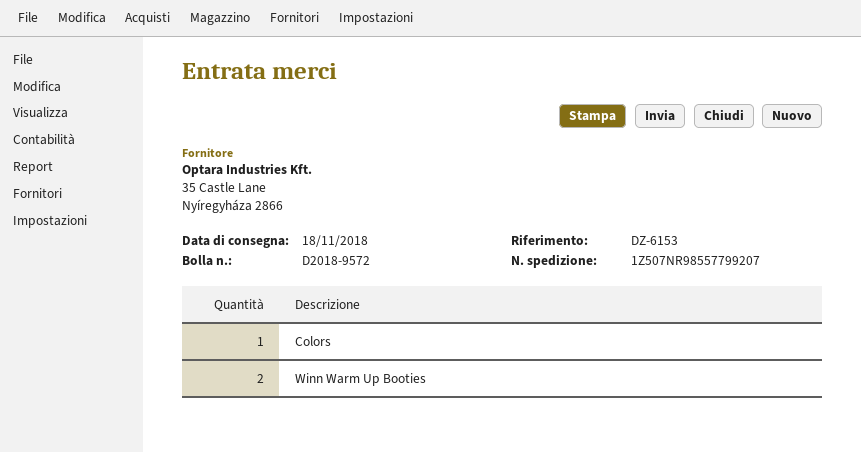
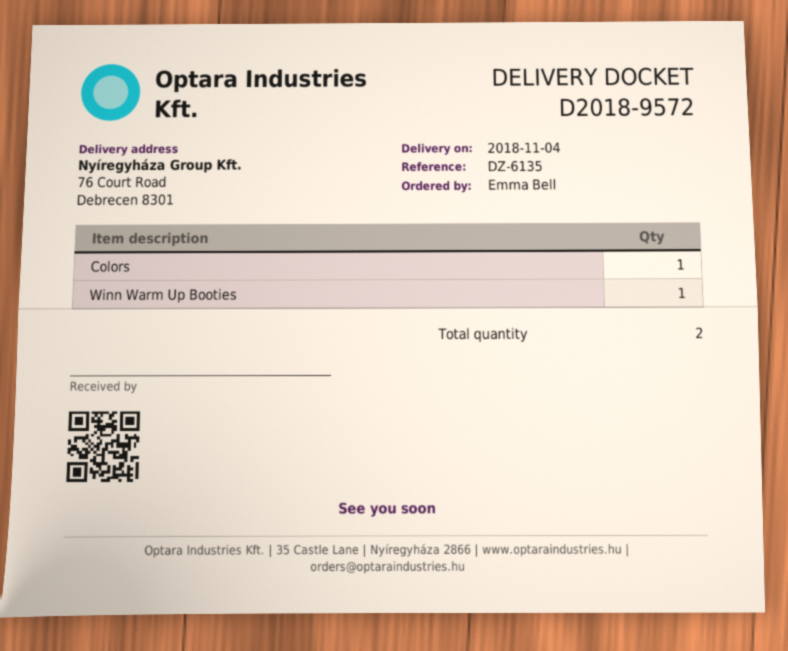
delivery date: 2018-11-18 -> 2018-11-04
reference: DZ-6153 -> DZ-6135
Winn Warm Up Booties: 2 -> 1

